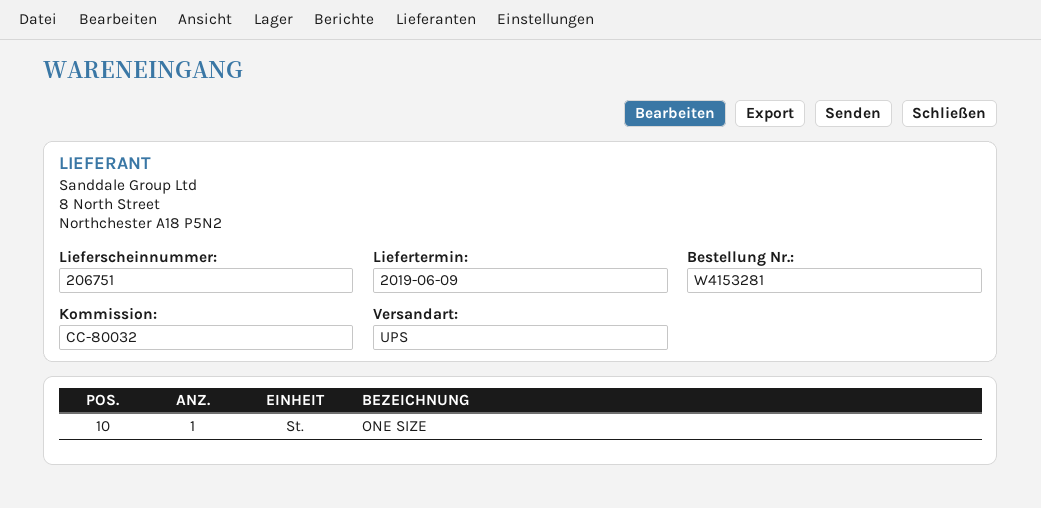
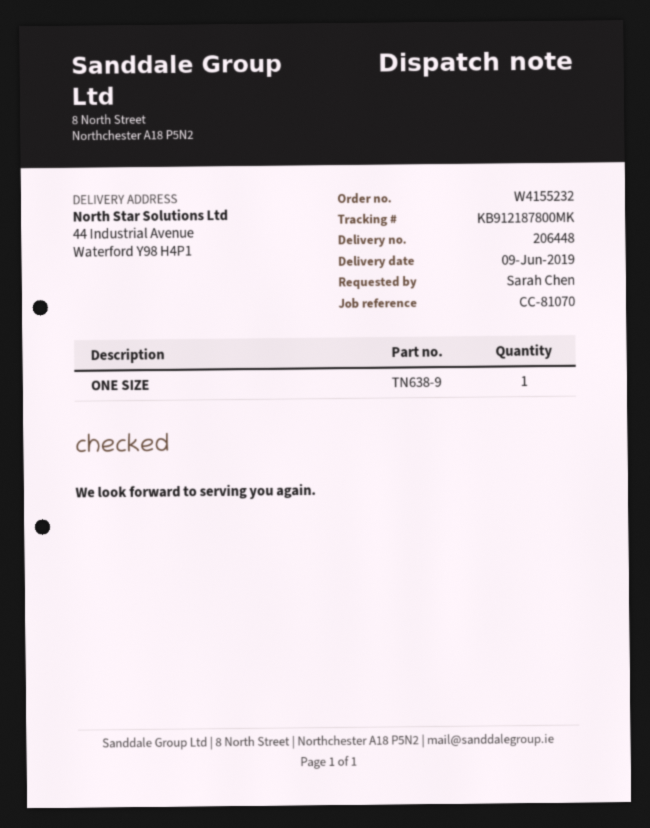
order number: W4153281 -> W4155232
delivery note number: 206751 -> 206448
reference: CC-80032 -> CC-81070

